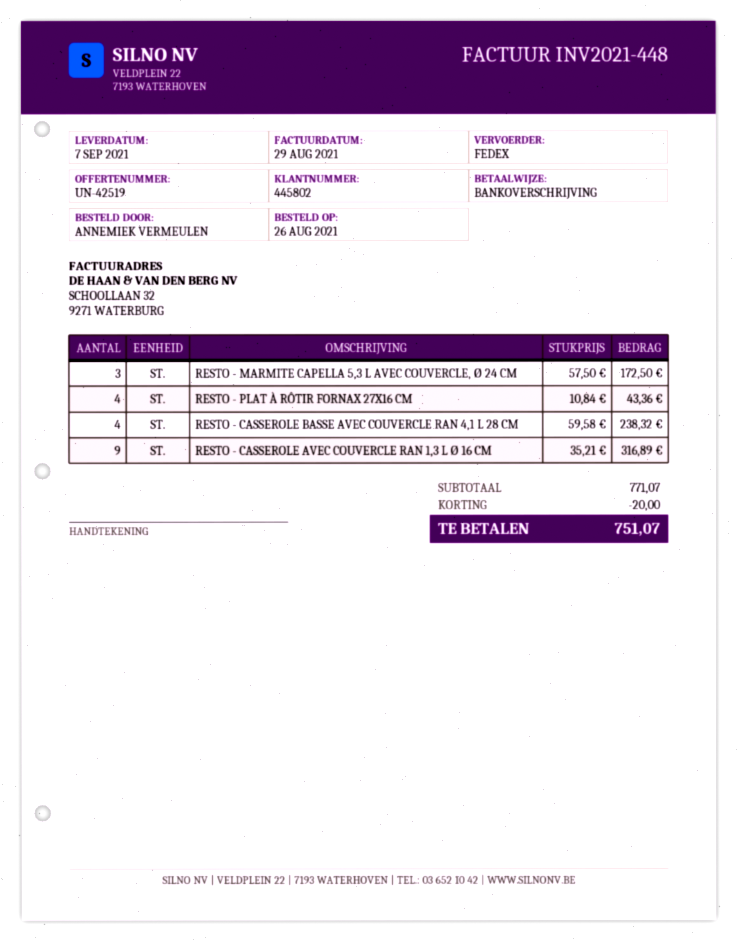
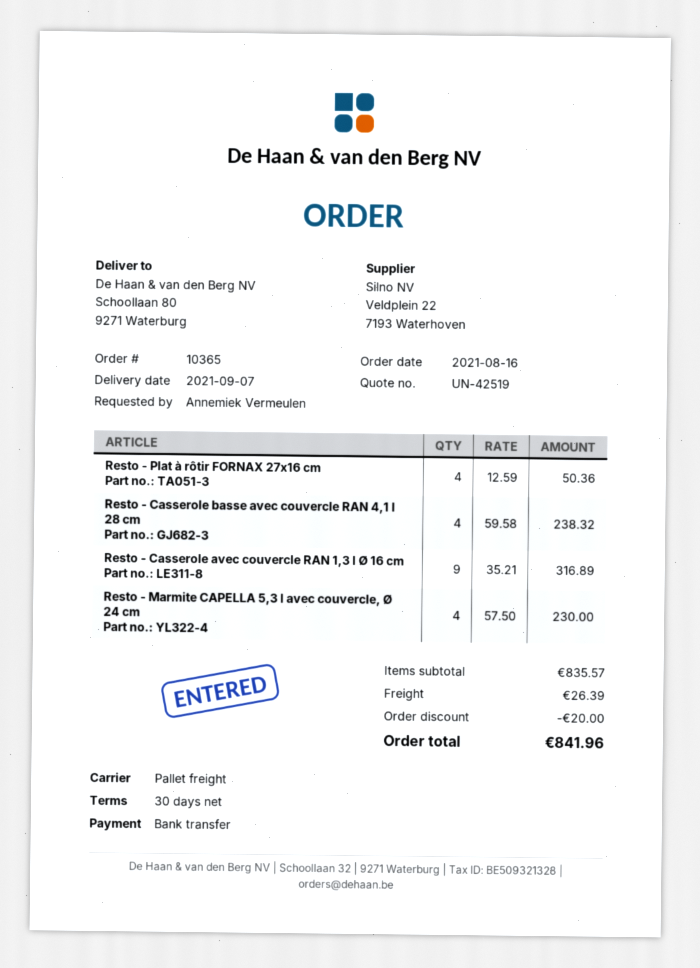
order date: 2021-08-26 -> 2021-08-16
shipping method: FedEx -> pallet freight
RESTO - MARMITE CAPELLA 5,3 L AVEC COUVERCLE, Ø 24 CM: 3 x 57.50 = 172.50 -> 4 x 57.50 = 230.00
RESTO - PLAT À RÔTIR FORNAX 27X16 CM: 4 x 10.84 = 43.36 -> 4 x 12.59 = 50.36
subtotal: 771.07 -> 835.57
shipping: none -> 26.39
total: 751.07 -> 841.96

